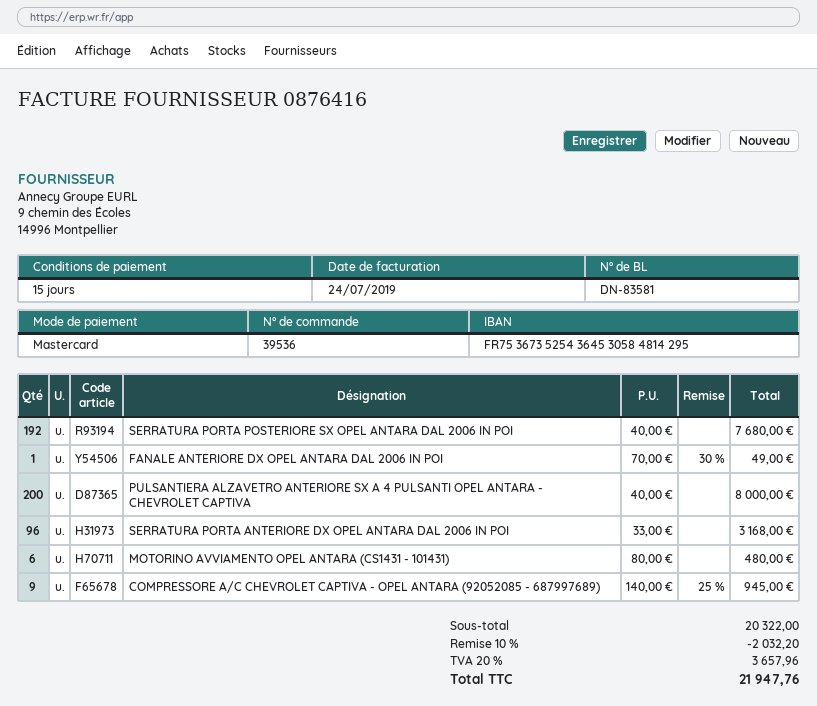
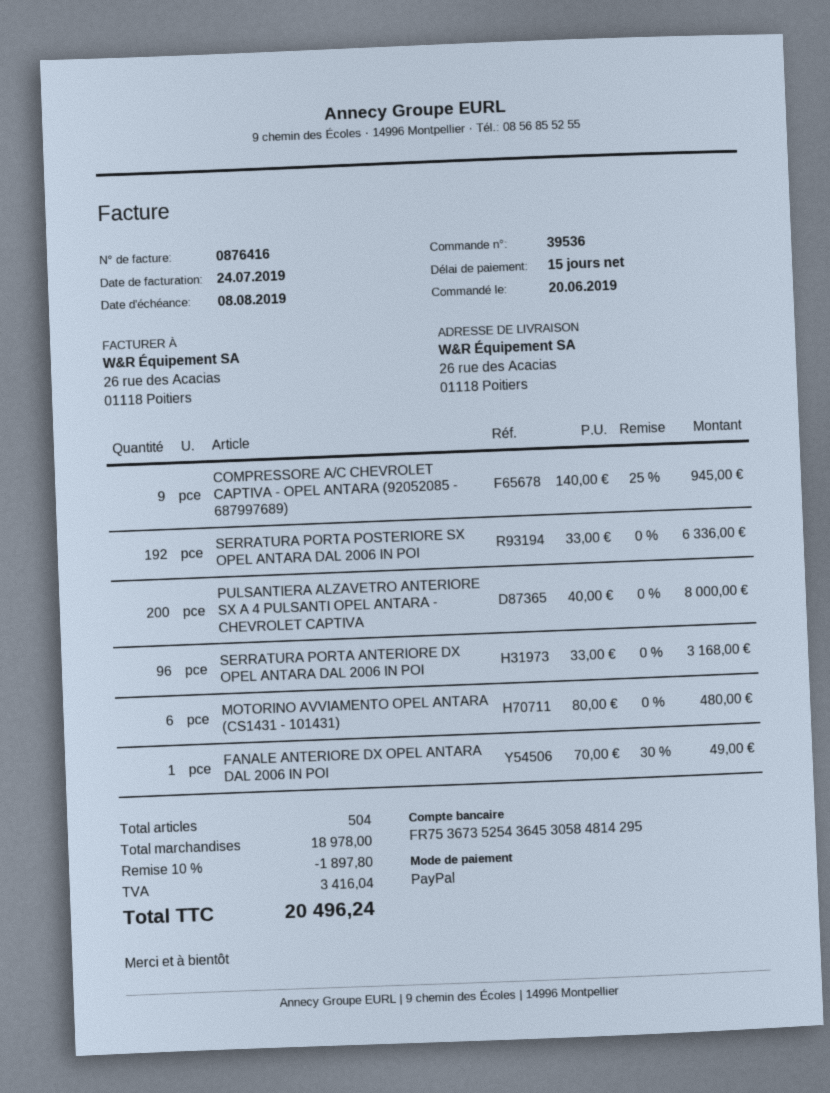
payment method: Mastercard -> PayPal
SERRATURA PORTA POSTERIORE SX OPEL ANTARA DAL 2006 IN POI: 192 x 40.00 = 7680.00 -> 192 x 33.00 = 6336.00
subtotal: 20322.00 -> 18978.00
discount: 10% = 2032.20 -> 10% = 1897.80
tax: 3657.96 -> 3416.04
total: 21947.76 -> 20496.24

